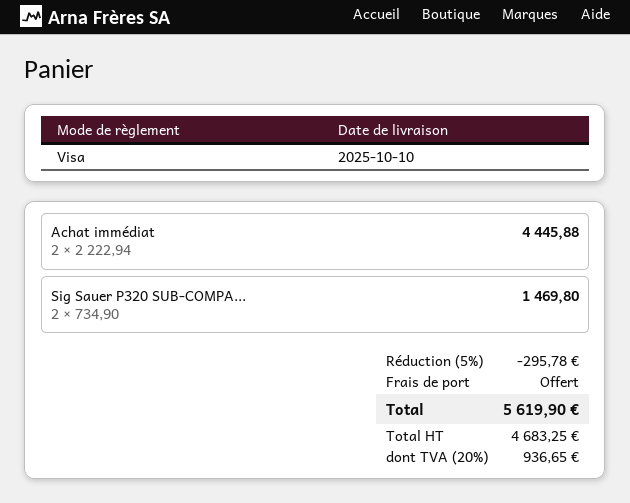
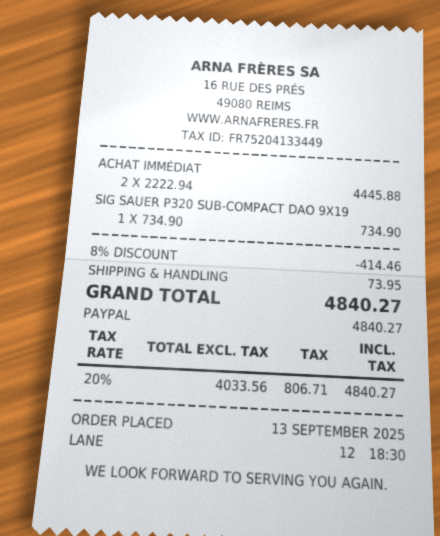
payment method: Visa -> PayPal
Sig Sauer P320 SUB-COMPA...: 2 x 734.90 = 1469.80 -> 1 x 734.90 = 734.90
discount: 5% = 295.78 -> 8% = 414.46
shipping: 0.00 -> 73.95
net: 4683.25 -> 4033.56
tax: 20% = 936.65 -> 20% = 806.71
total: 5619.90 -> 4840.27

